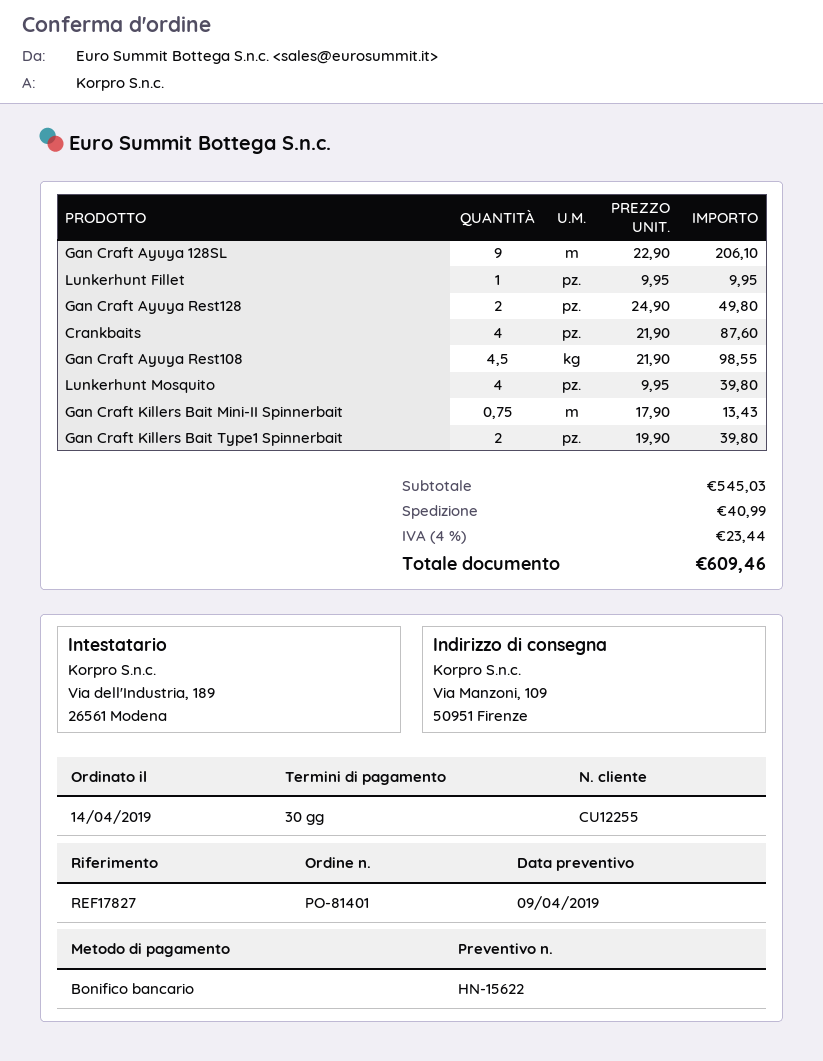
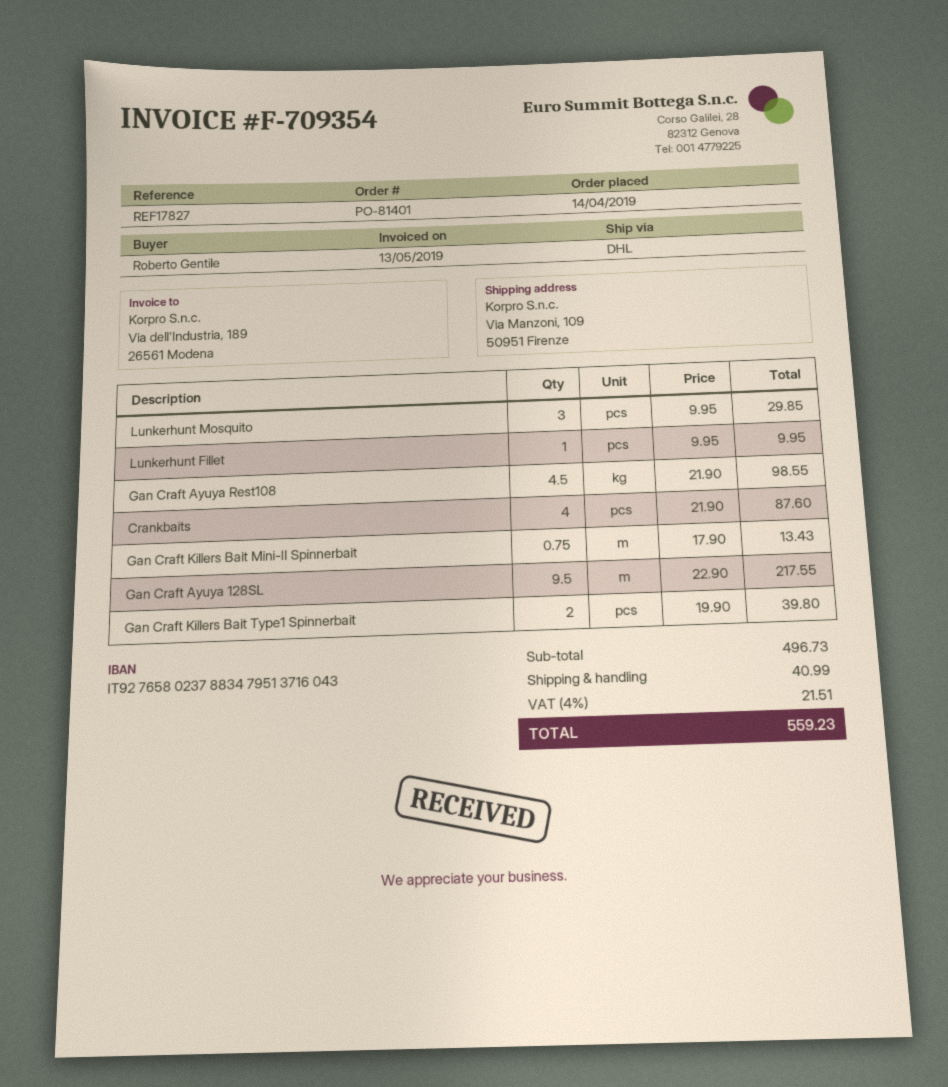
Gan Craft Ayuya 128SL: 9 x 22.90 = 206.10 -> 9.5 x 22.90 = 217.55
Gan Craft Ayuya Rest128: 2 x 24.90 = 49.80 -> none
Lunkerhunt Mosquito: 4 x 9.95 = 39.80 -> 3 x 9.95 = 29.85
subtotal: 545.03 -> 496.73
tax: 4% = 23.44 -> 4% = 21.51
total: 609.46 -> 559.23

